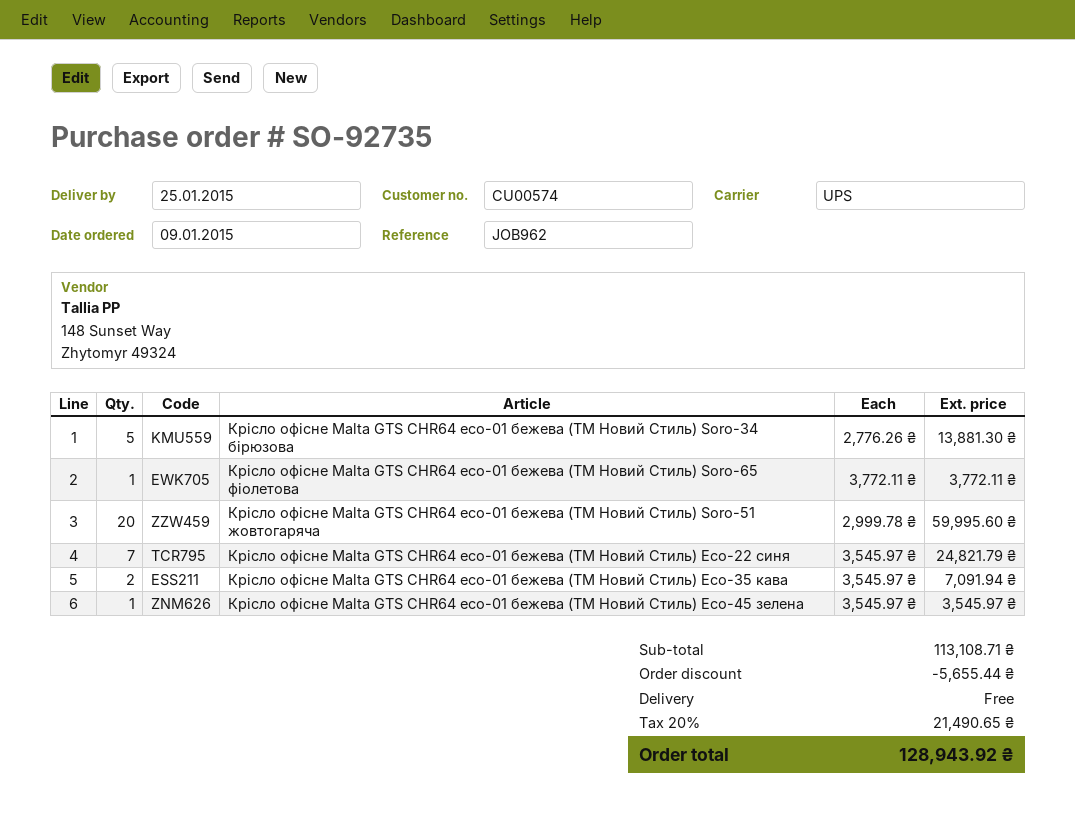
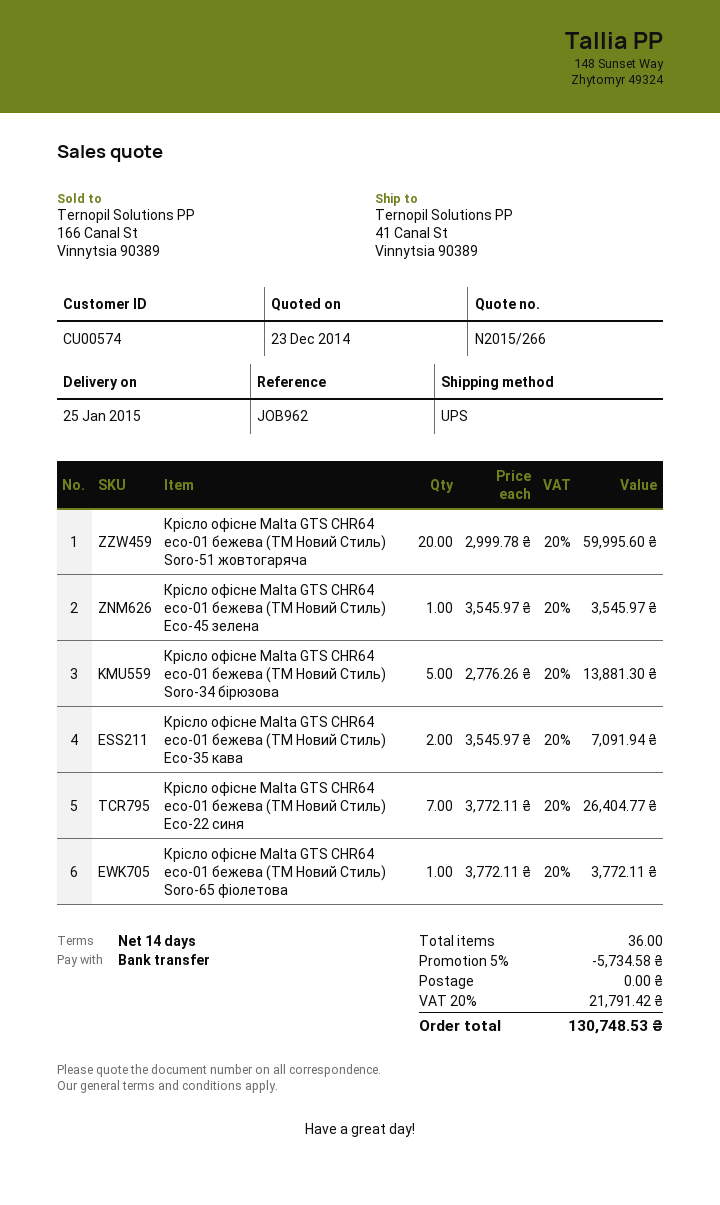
Крісло офісне Malta GTS CHR64 eco-01 бежева (ТМ Новий Стиль) Eco-22 синя: 7 x 3545.97 = 24821.79 -> 7 x 3772.11 = 26404.77
discount: 5655.44 -> 5734.58
tax: 20% = 21490.65 -> 20% = 21791.42
total: 128943.92 -> 130748.53

